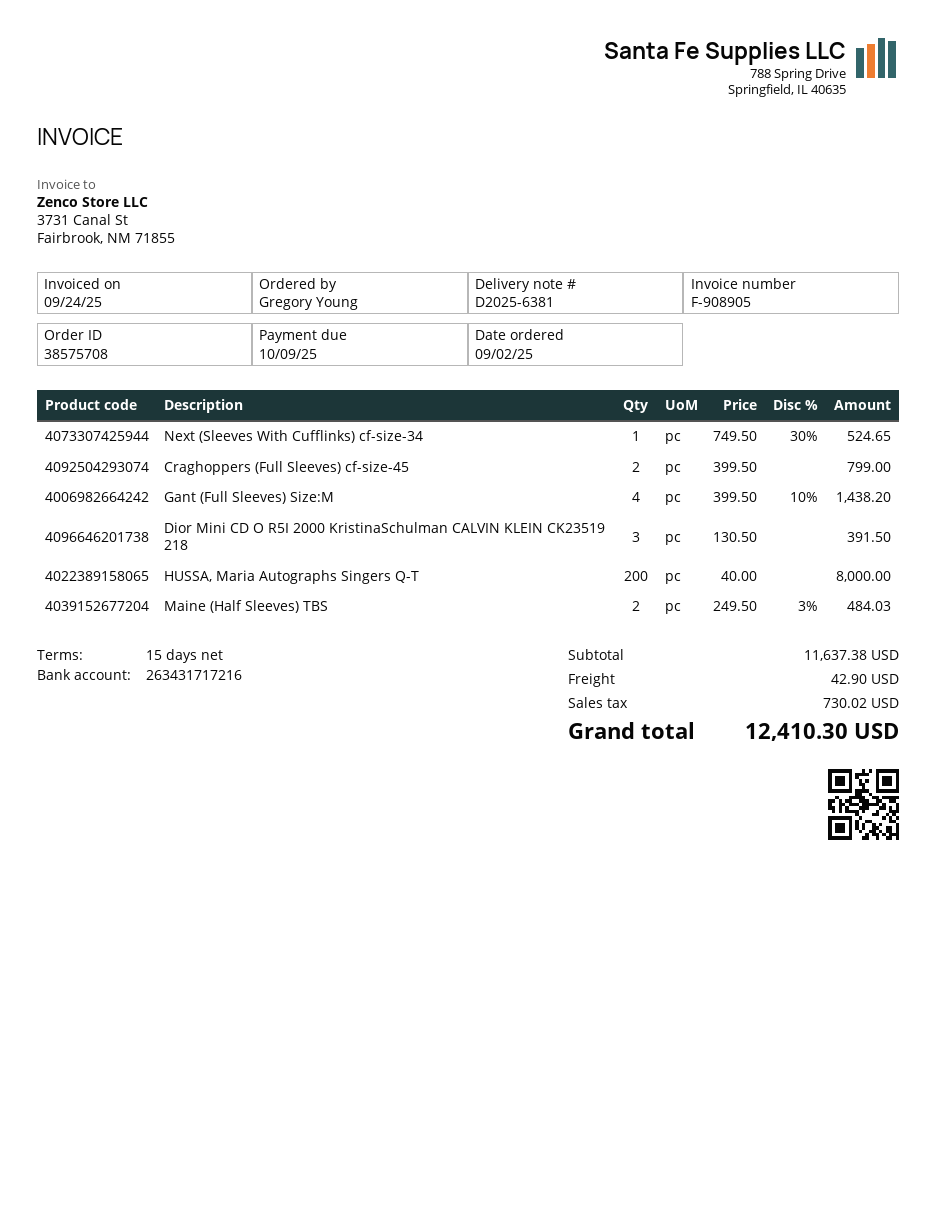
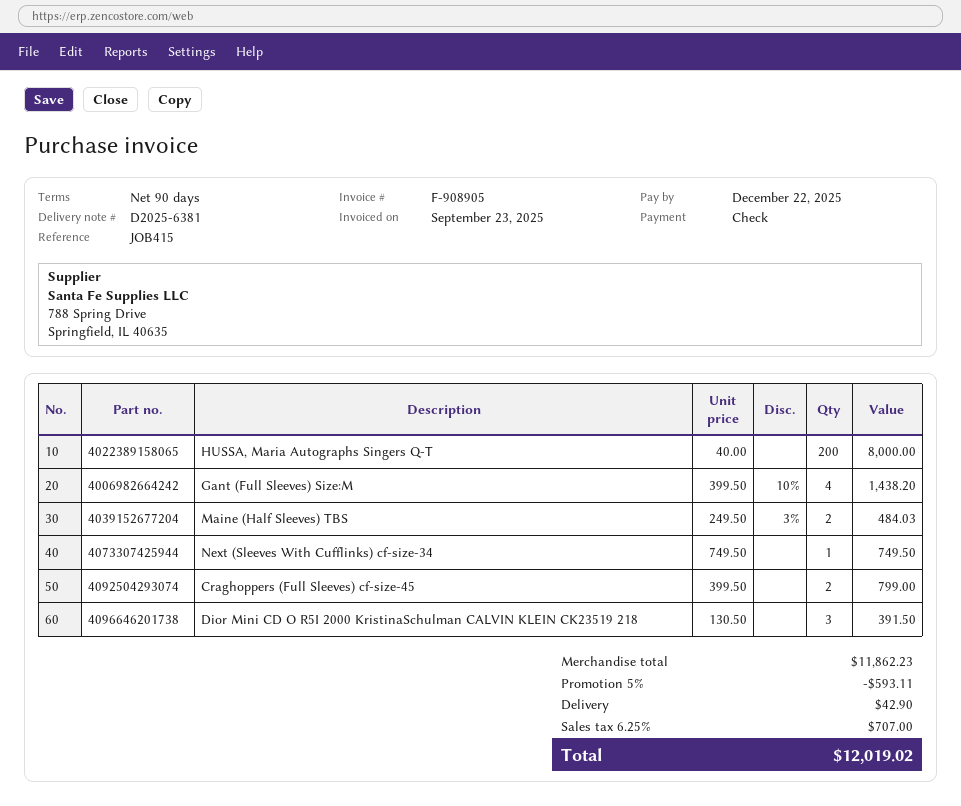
invoice date: 2025-09-24 -> 2025-09-23
payment terms: 15 days -> 90 days
due date: 2025-10-09 -> 2025-12-22
Next (Sleeves With Cufflinks) cf-size-34: 1 x 749.50 - 30% = 524.65 -> 1 x 749.50 = 749.50
subtotal: 11637.38 -> 11862.23
discount: none -> 5% = 593.11
tax: 730.02 -> 707.00
total: 12410.30 -> 12019.02

